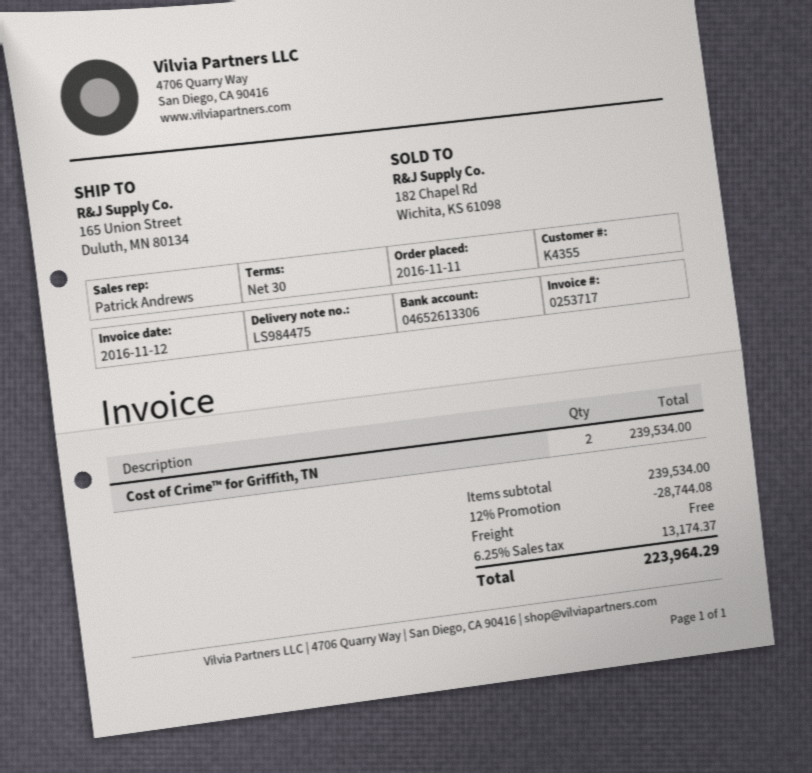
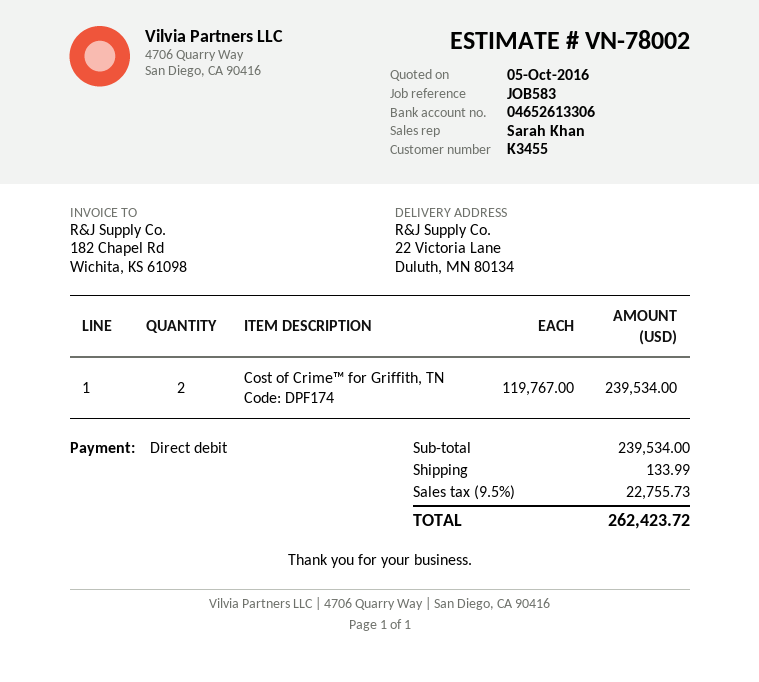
customer number: K4355 -> K3455
sales rep: Patrick Andrews -> Sarah Khan
ship to: 165 Union Street, Duluth, MN 80134 -> 22 Victoria Lane, Duluth, MN 80134
discount: 12% = 28744.08 -> none
shipping: 0.00 -> 133.99
tax: 6.25% = 13174.37 -> 9.5% = 22755.73
total: 223964.29 -> 262423.72

